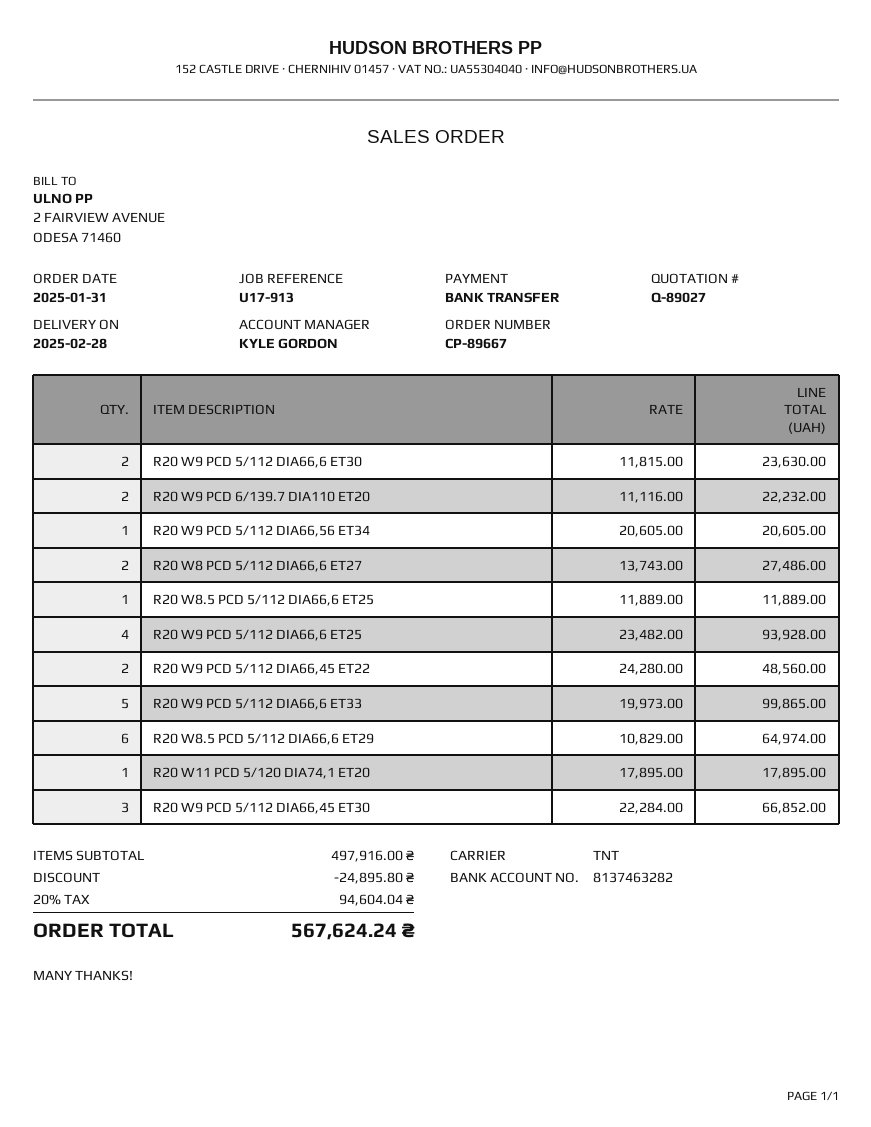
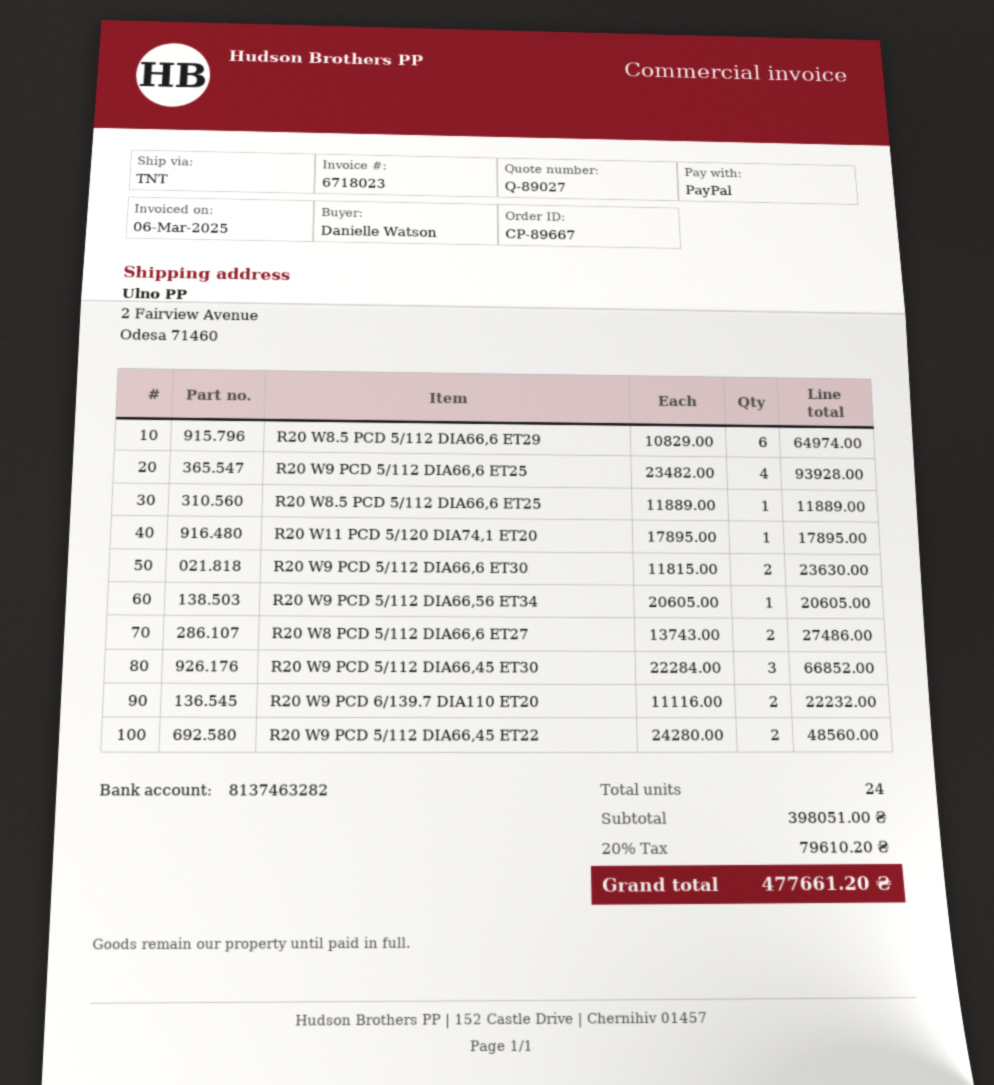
payment method: bank transfer -> PayPal
R20 W9 PCD 5/112 DIA66,6 ET33: 5 x 19973.00 = 99865.00 -> none
subtotal: 497916.00 -> 398051.00
discount: 24895.80 -> none
tax: 20% = 94604.04 -> 20% = 79610.20
total: 567624.24 -> 477661.20

